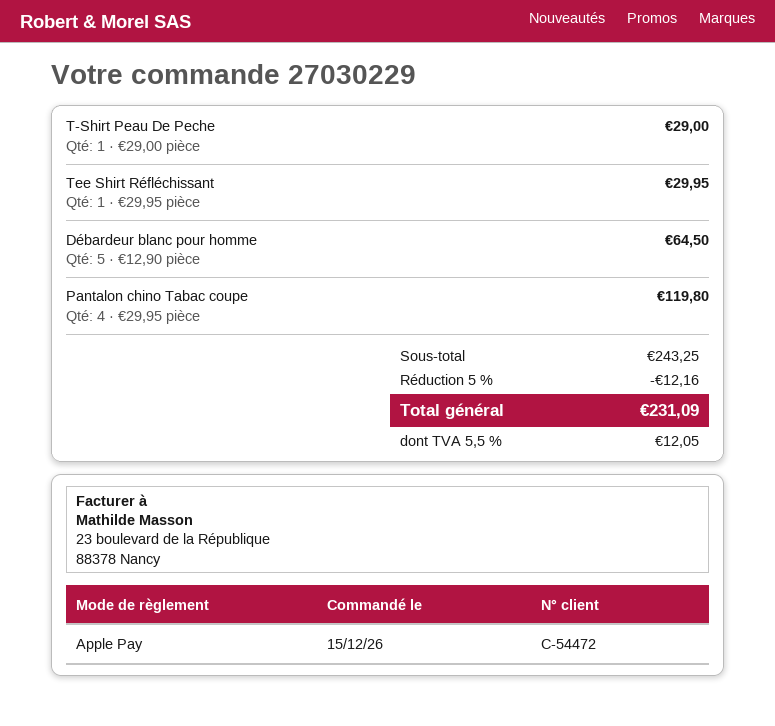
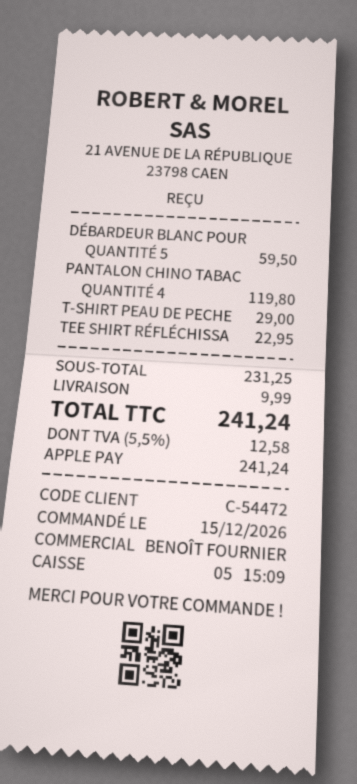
Tee Shirt Réfléchissant: 1 for 29.95 -> 1 for 22.95
Débardeur blanc pour homme: 5 for 64.50 -> 5 for 59.50
subtotal: 243.25 -> 231.25
discount: 5% = 12.16 -> none
shipping: none -> 9.99
tax: 5.5% = 12.05 -> 5.5% = 12.58
total: 231.09 -> 241.24

